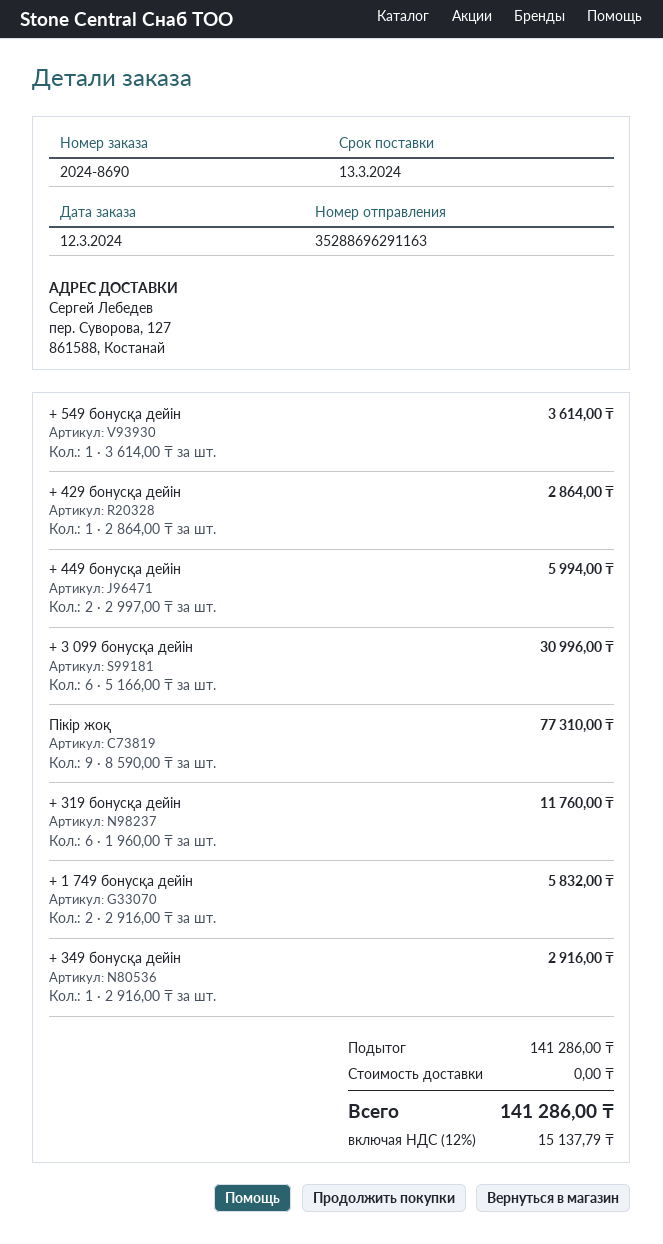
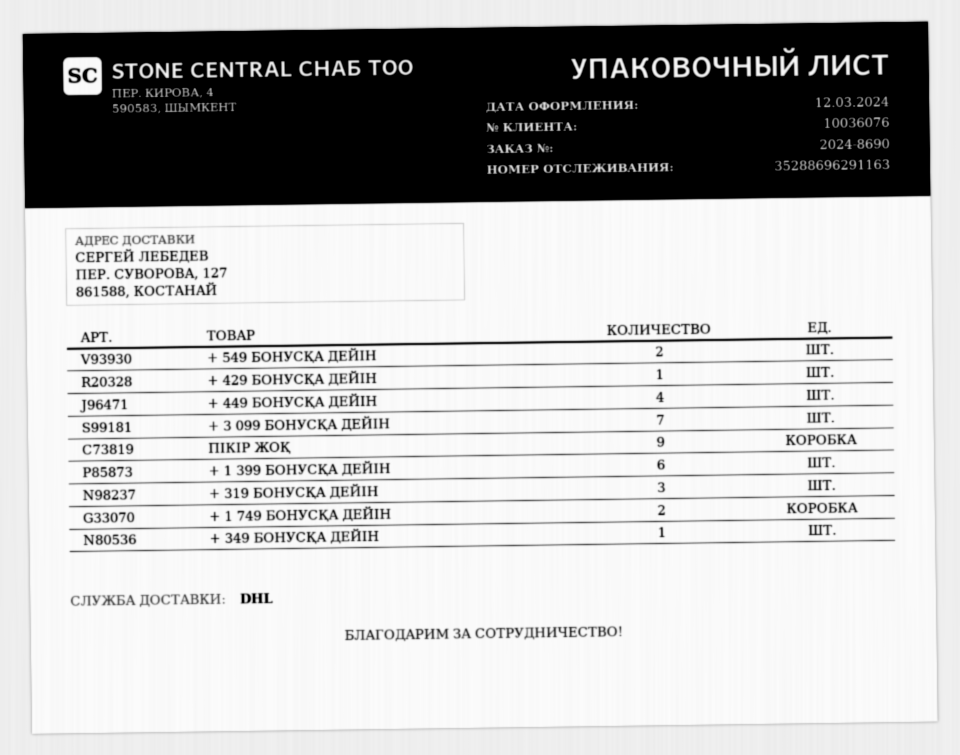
+ 549 бонусқа дейін: 1 -> 2
+ 449 бонусқа дейін: 2 -> 4
+ 3 099 бонусқа дейін: 6 -> 7
+ 319 бонусқа дейін: 6 -> 3
+ 1 399 БОНУСҚА ДЕЙІН: none -> 6

